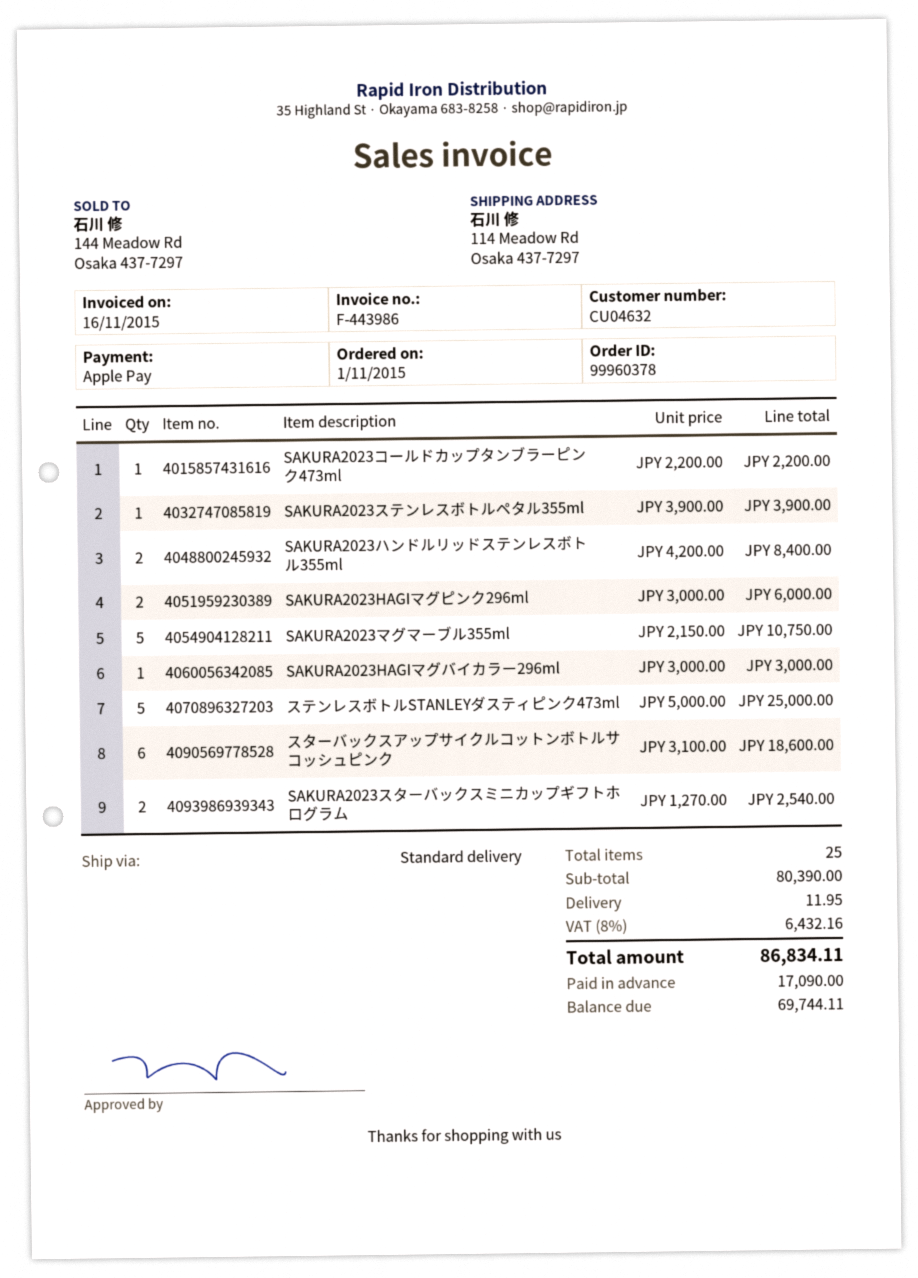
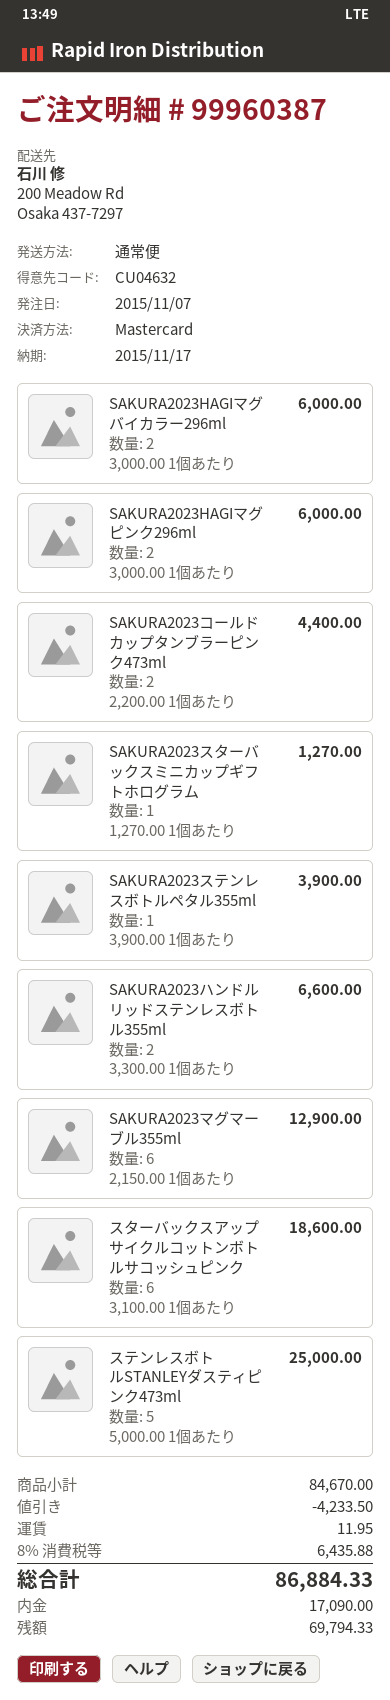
order number: 99960378 -> 99960387
order date: 2015-11-01 -> 2015-11-07
payment method: Apple Pay -> Mastercard
ship to: 114 Meadow Rd, Osaka 437-7297 -> 200 Meadow Rd, Osaka 437-7297
SAKURA2023コールドカップタンブラーピンク473ml: 1 x 2200.00 = 2200.00 -> 2 x 2200.00 = 4400.00
SAKURA2023ハンドルリッドステンレスボトル355ml: 2 x 4200.00 = 8400.00 -> 2 x 3300.00 = 6600.00
SAKURA2023マグマーブル355ml: 5 x 2150.00 = 10750.00 -> 6 x 2150.00 = 12900.00
SAKURA2023HAGIマグバイカラー296ml: 1 x 3000.00 = 3000.00 -> 2 x 3000.00 = 6000.00
SAKURA2023スターバックスミニカップギフトホログラム: 2 x 1270.00 = 2540.00 -> 1 x 1270.00 = 1270.00
subtotal: 80390.00 -> 84670.00
discount: none -> 4233.50
tax: 8% = 6432.16 -> 8% = 6435.88
total: 86834.11 -> 86884.33
balance: 69744.11 -> 69794.33

